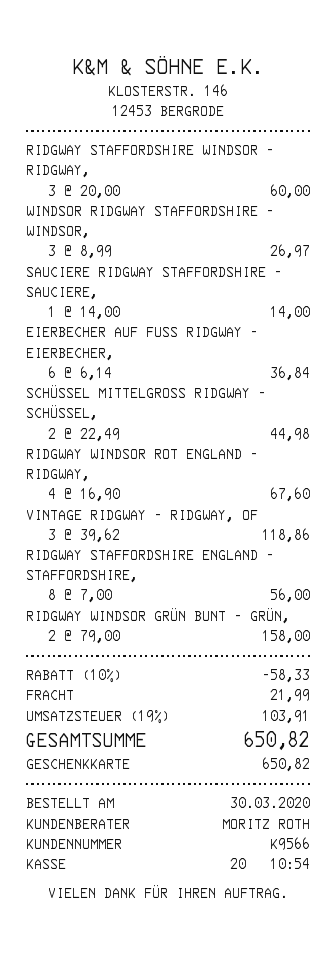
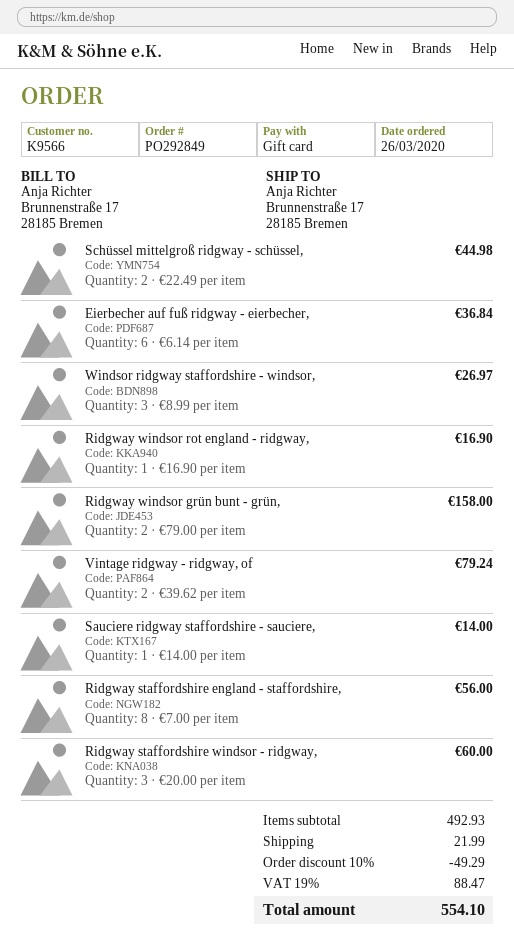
order date: 2020-03-30 -> 2020-03-26
RIDGWAY WINDSOR ROT ENGLAND - RIDGWAY,: 4 x 16.90 = 67.60 -> 1 x 16.90 = 16.90
VINTAGE RIDGWAY - RIDGWAY, OF: 3 x 39.62 = 118.86 -> 2 x 39.62 = 79.24
discount: 10% = 58.33 -> 10% = 49.29
tax: 19% = 103.91 -> 19% = 88.47
total: 650.82 -> 554.10

